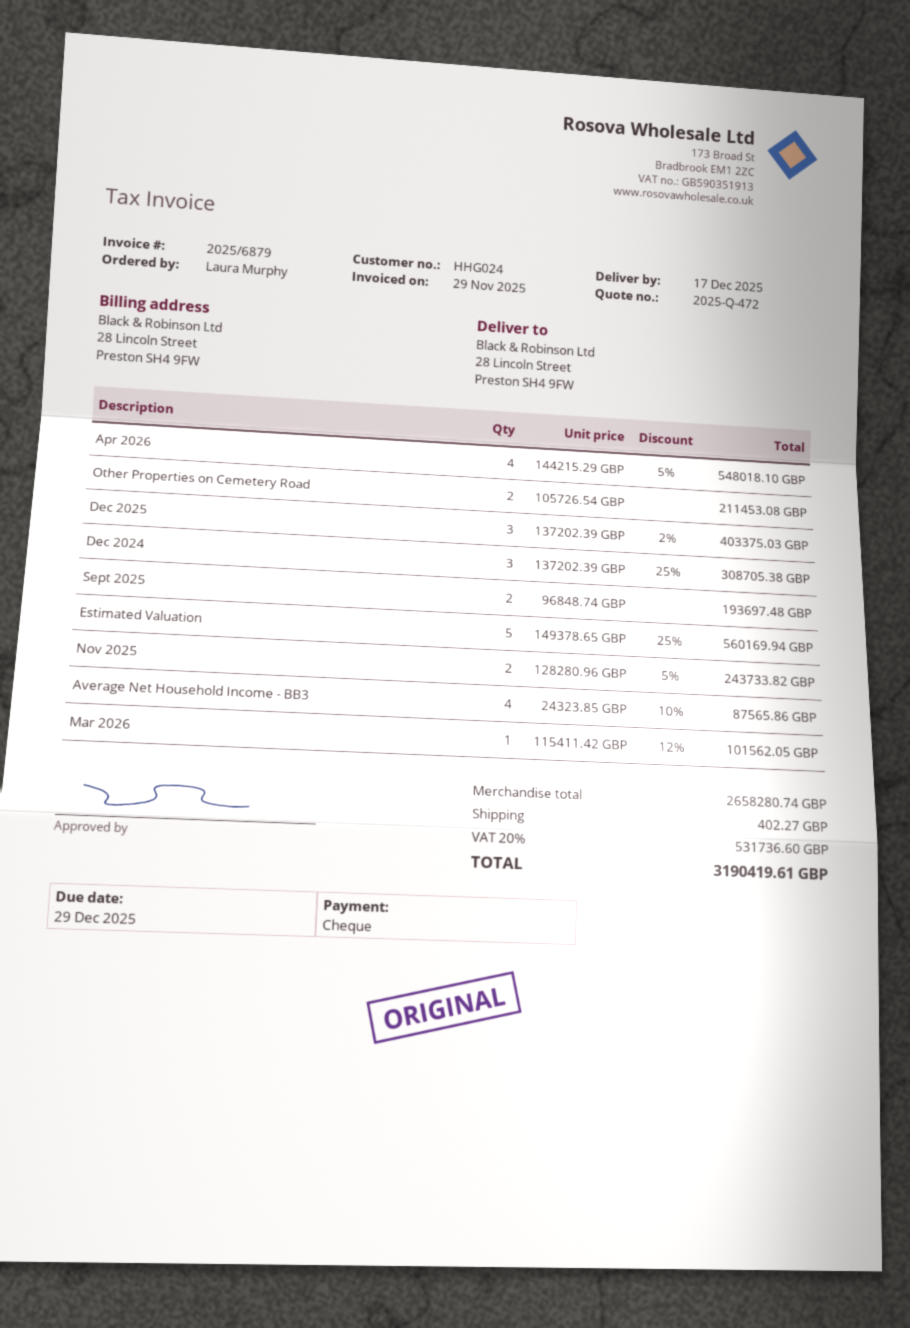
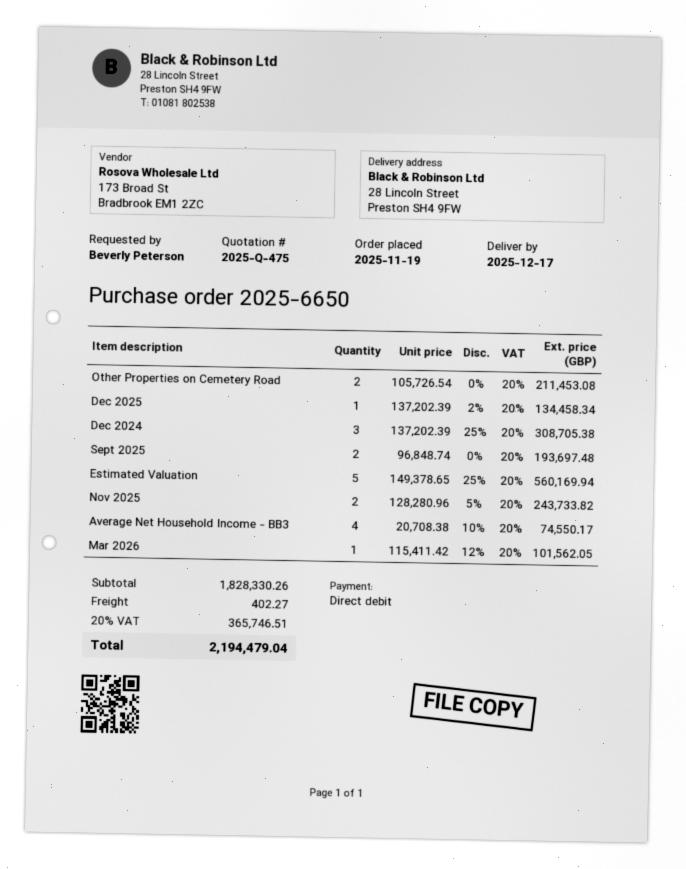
quote number: 2025-Q-472 -> 2025-Q-475
ordered by: Laura Murphy -> Beverly Peterson
payment method: cheque -> direct debit
Apr 2026: 4 x 144215.29 - 5% = 548018.10 -> none
Dec 2025: 3 x 137202.39 - 2% = 403375.03 -> 1 x 137202.39 - 2% = 134458.34
Average Net Household Income - BB3: 4 x 24323.85 - 10% = 87565.86 -> 4 x 20708.38 - 10% = 74550.17
subtotal: 2658280.74 -> 1828330.26
tax: 20% = 531736.60 -> 20% = 365746.51
total: 3190419.61 -> 2194479.04

